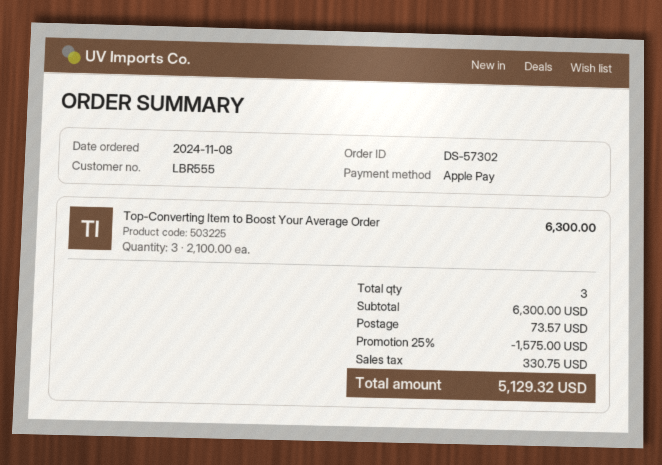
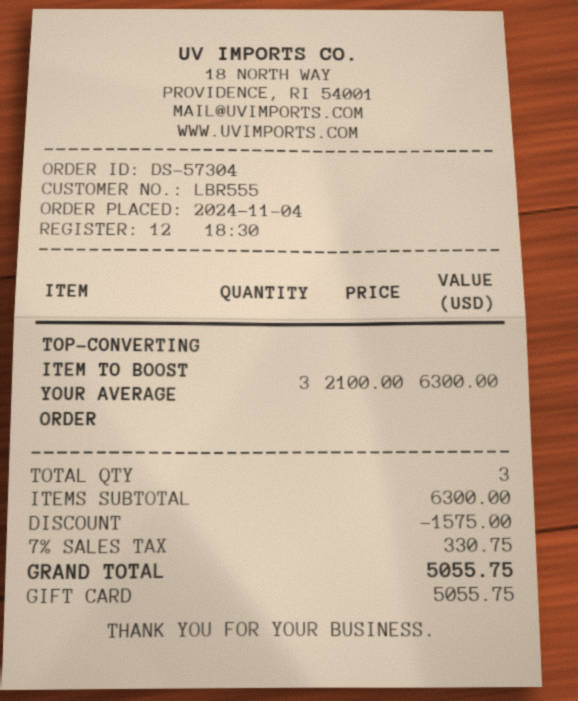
order number: DS-57302 -> DS-57304
order date: 2024-11-08 -> 2024-11-04
payment method: Apple Pay -> gift card
shipping: 73.57 -> none
total: 5129.32 -> 5055.75

